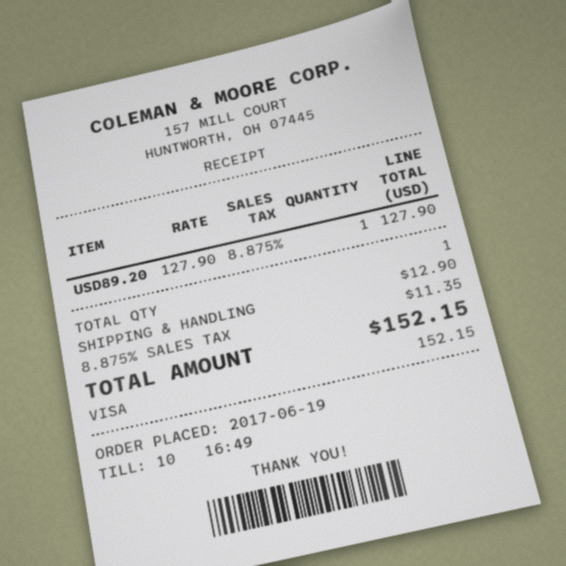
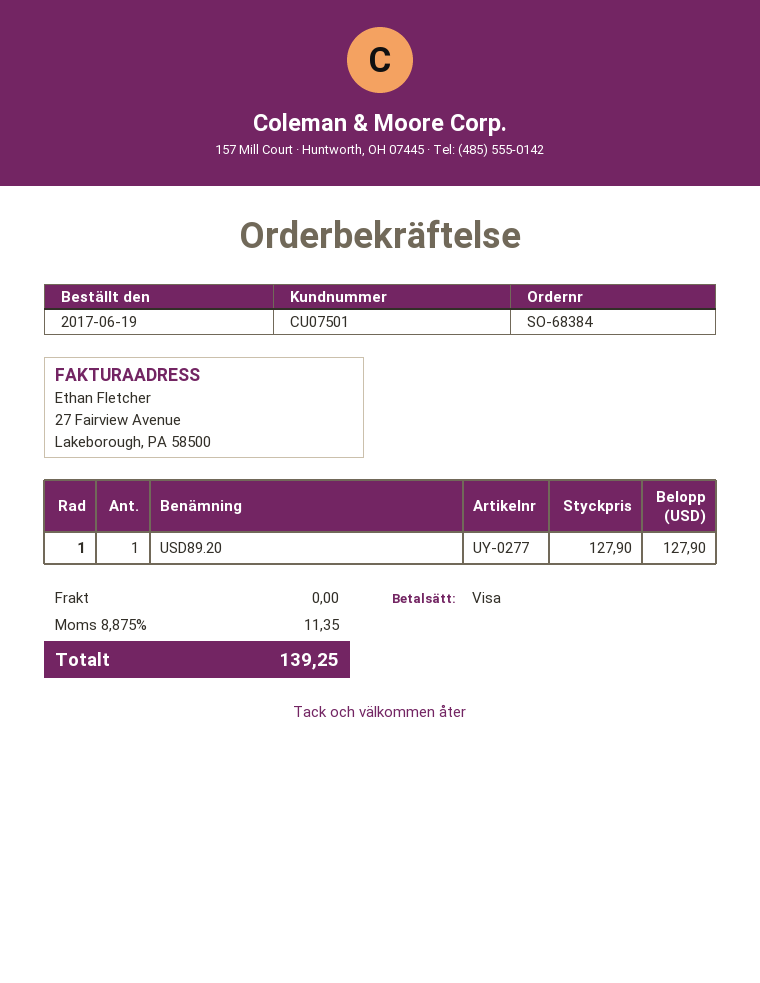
shipping: 12.90 -> 0.00
total: 152.15 -> 139.25

